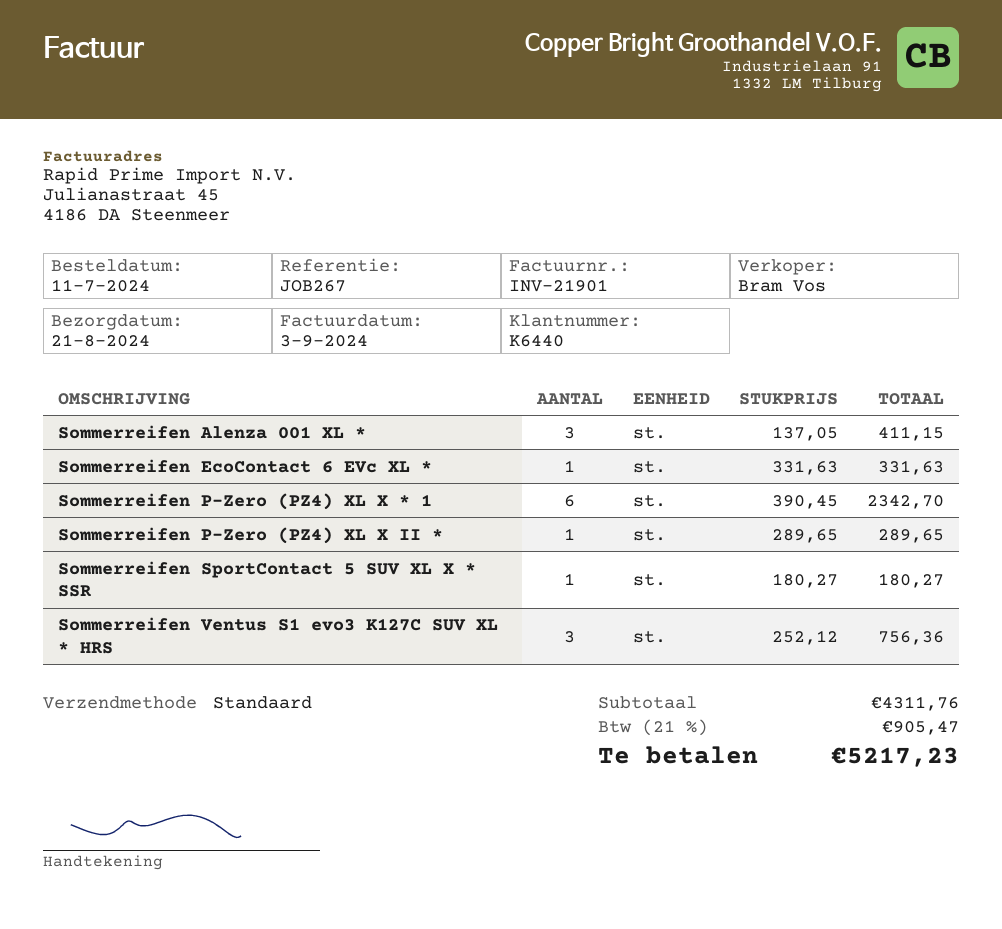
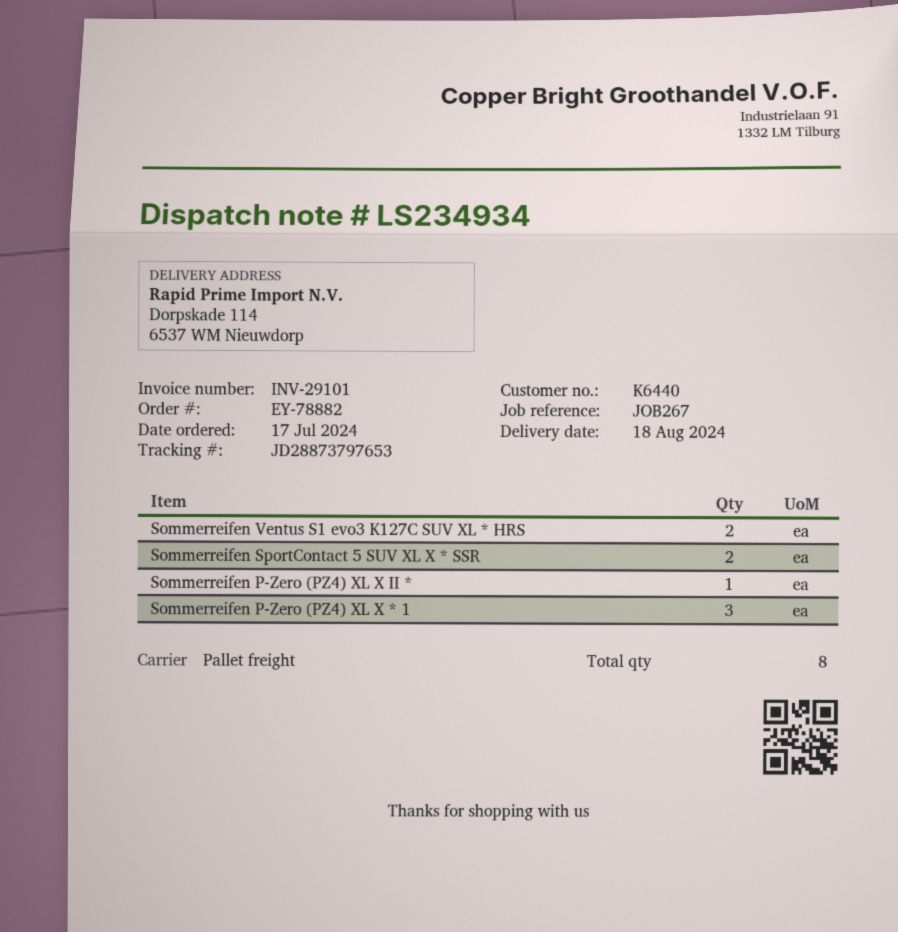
order date: 2024-07-11 -> 2024-07-17
delivery date: 2024-08-21 -> 2024-08-18
invoice number: INV-21901 -> INV-29101
shipping method: standard -> pallet freight
Sommerreifen Alenza 001 XL *: 3 -> none
Sommerreifen EcoContact 6 EVc XL *: 1 -> none
Sommerreifen P-Zero (PZ4) XL X * 1: 6 -> 3
Sommerreifen SportContact 5 SUV XL X * SSR: 1 -> 2
Sommerreifen Ventus S1 evo3 K127C SUV XL * HRS: 3 -> 2

